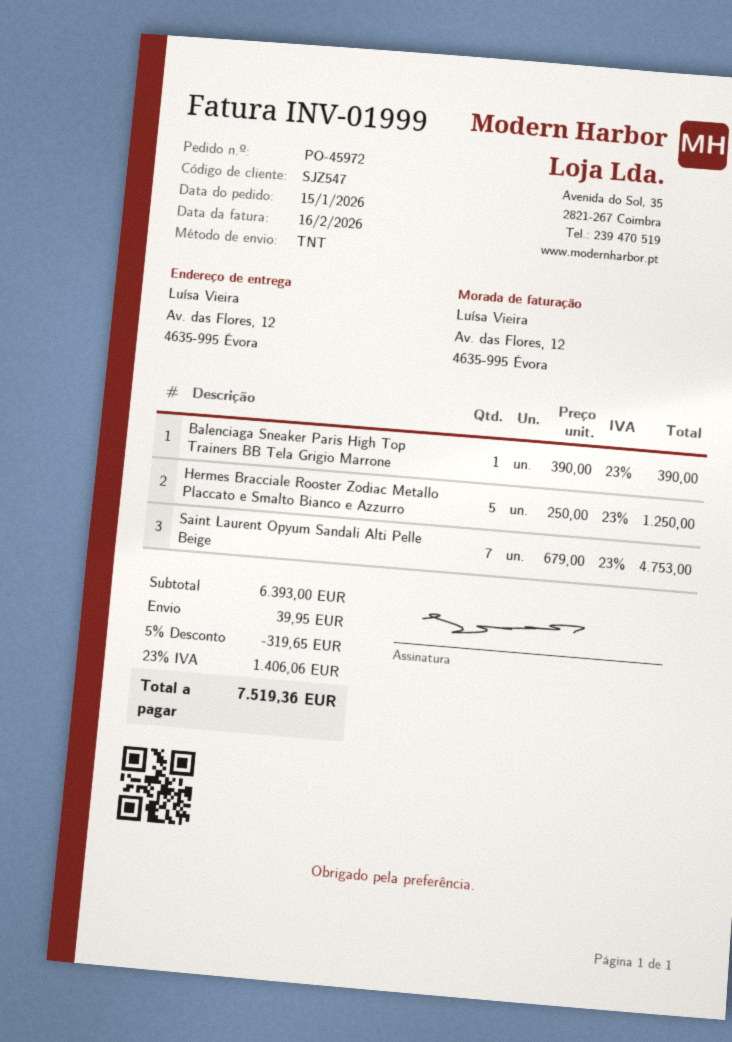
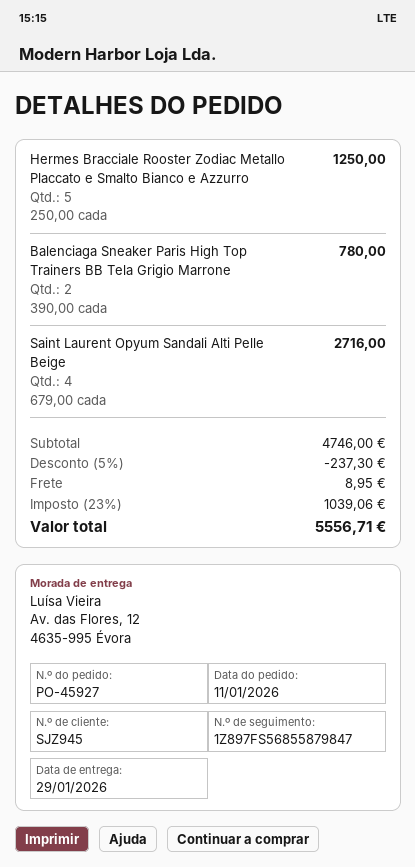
order number: PO-45972 -> PO-45927
order date: 2026-01-15 -> 2026-01-11
customer number: SJZ547 -> SJZ945
Balenciaga Sneaker Paris High Top Trainers BB Tela Grigio Marrone: 1 x 390.00 = 390.00 -> 2 x 390.00 = 780.00
Saint Laurent Opyum Sandali Alti Pelle Beige: 7 x 679.00 = 4753.00 -> 4 x 679.00 = 2716.00
subtotal: 6393.00 -> 4746.00
discount: 5% = 319.65 -> 5% = 237.30
shipping: 39.95 -> 8.95
tax: 23% = 1406.06 -> 23% = 1039.06
total: 7519.36 -> 5556.71

